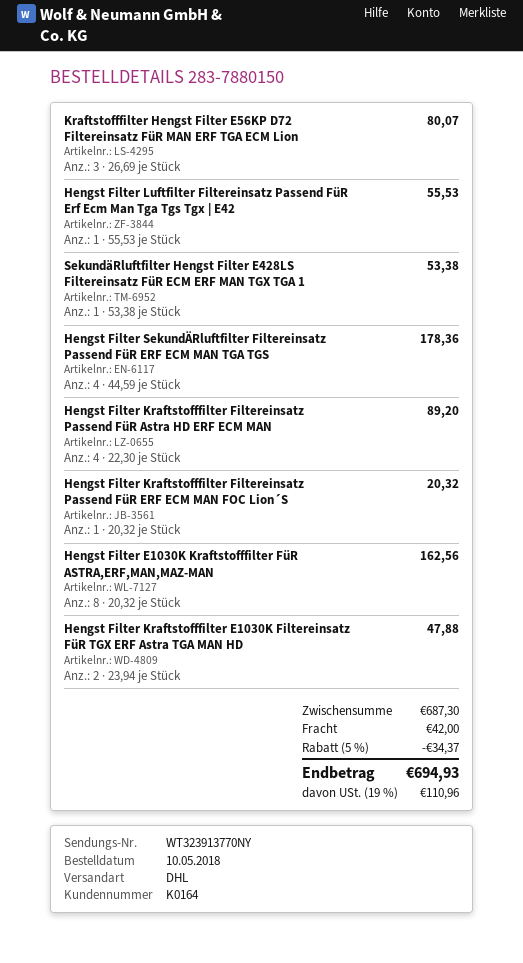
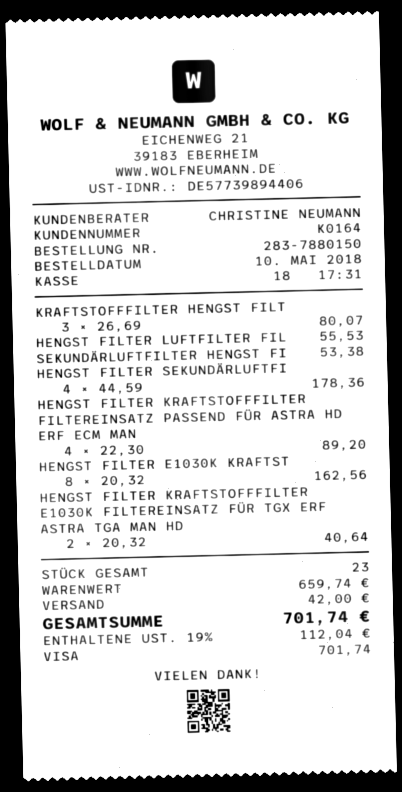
Hengst Filter Kraftstofffilter Filtereinsatz Passend FüR ERF ECM MAN FOC Lion´S: 1 x 20.32 = 20.32 -> none
Hengst Filter Kraftstofffilter E1030K Filtereinsatz FüR TGX ERF Astra TGA MAN HD: 2 x 23.94 = 47.88 -> 2 x 20.32 = 40.64
subtotal: 687.30 -> 659.74
discount: 5% = 34.37 -> none
tax: 19% = 110.96 -> 19% = 112.04
total: 694.93 -> 701.74

